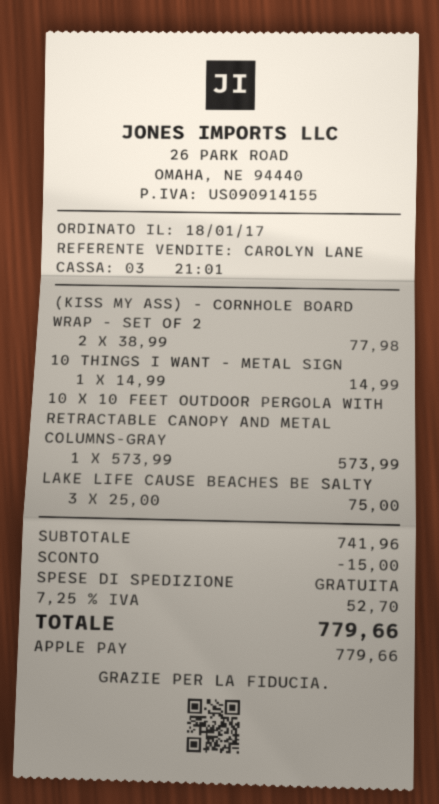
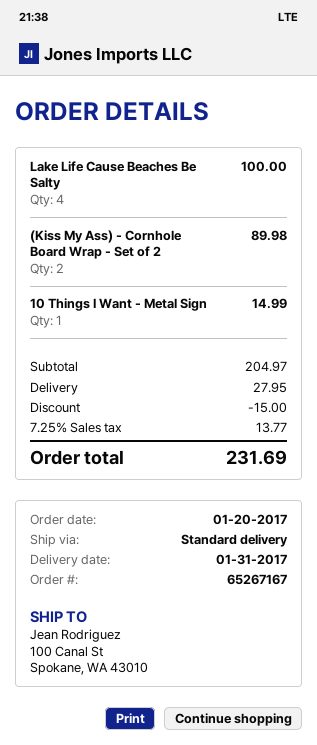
order date: 2017-01-18 -> 2017-01-20
(KISS MY ASS) - CORNHOLE BOARD WRAP - SET OF 2: 2 for 77.98 -> 2 for 89.98
10 X 10 FEET OUTDOOR PERGOLA WITH RETRACTABLE CANOPY AND METAL COLUMNS-GRAY: 1 for 573.99 -> none
LAKE LIFE CAUSE BEACHES BE SALTY: 3 for 75.00 -> 4 for 100.00
subtotal: 741.96 -> 204.97
shipping: 0.00 -> 27.95
tax: 7.25% = 52.70 -> 7.25% = 13.77
total: 779.66 -> 231.69

